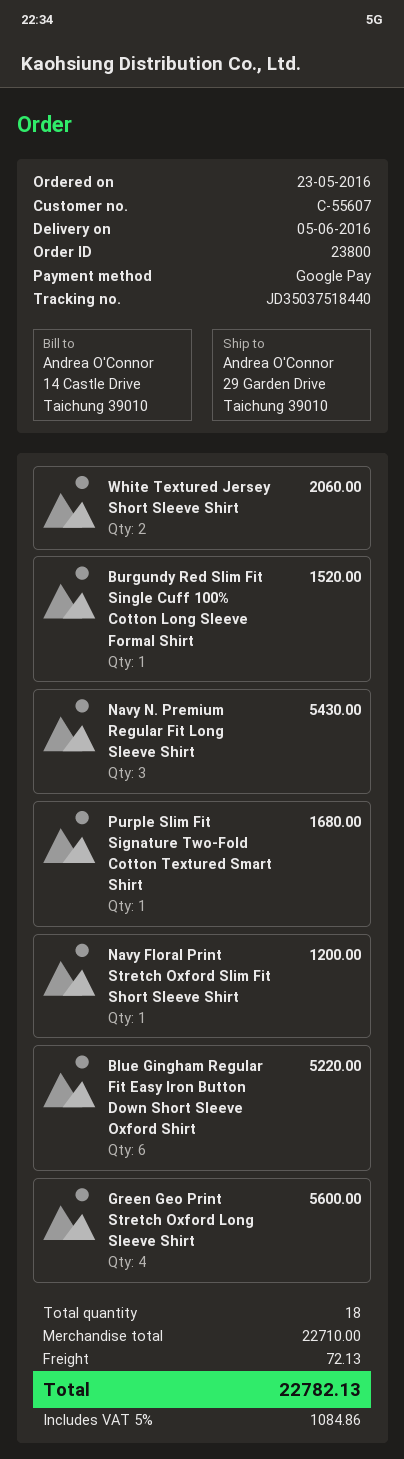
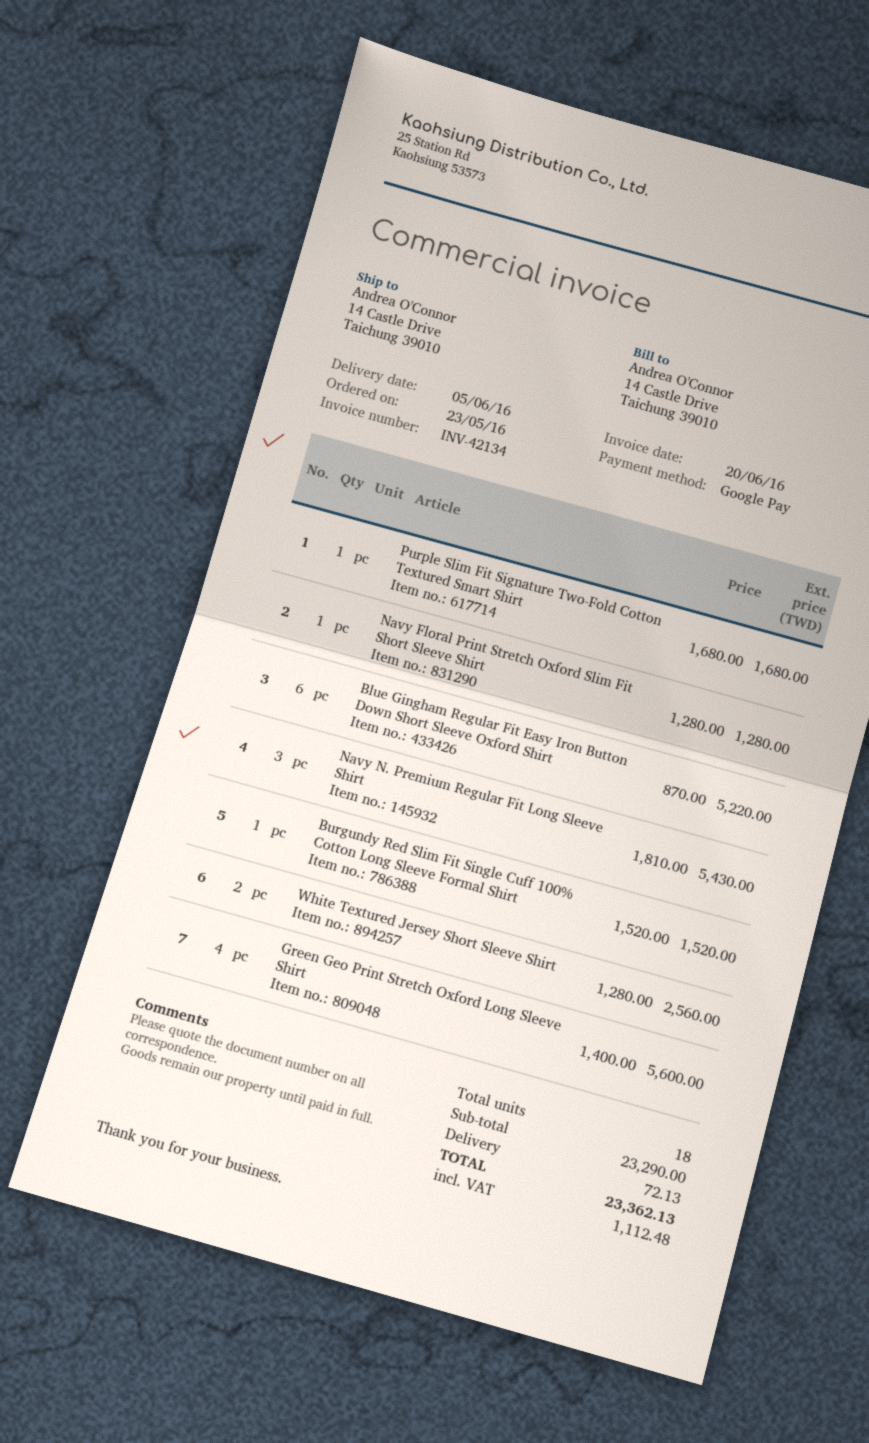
ship to: 29 Garden Drive, Taichung 39010 -> 14 Castle Drive, Taichung 39010
White Textured Jersey Short Sleeve Shirt: 2 for 2060.00 -> 2 for 2560.00
Navy Floral Print Stretch Oxford Slim Fit Short Sleeve Shirt: 1 for 1200.00 -> 1 for 1280.00
subtotal: 22710.00 -> 23290.00
tax: 1084.86 -> 1112.48
total: 22782.13 -> 23362.13

